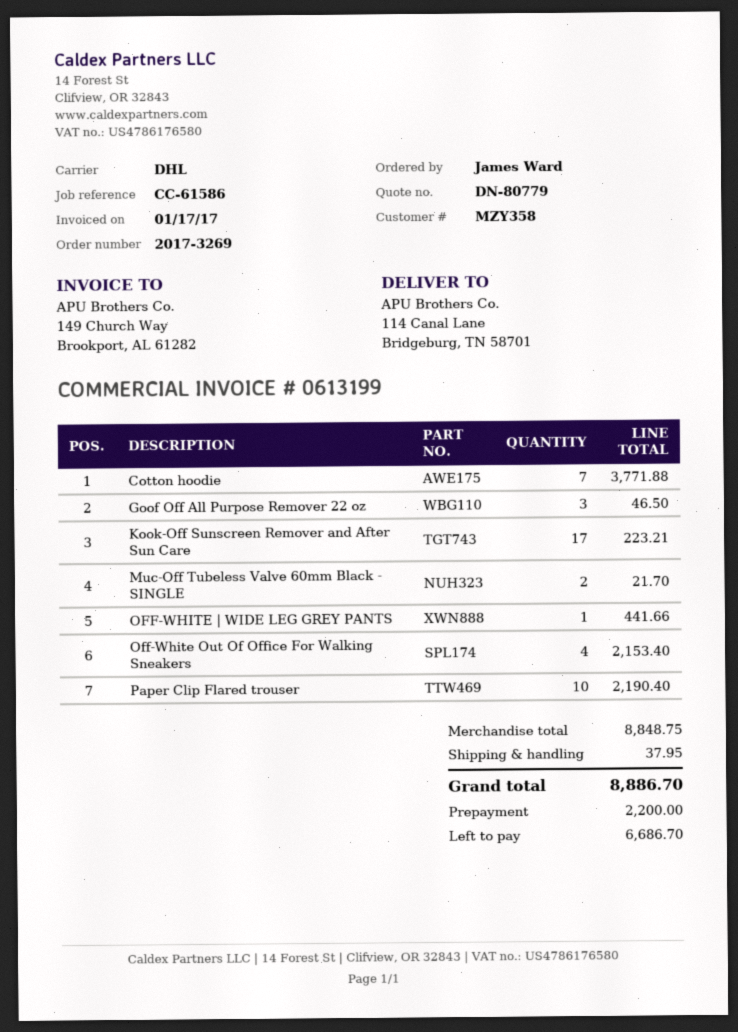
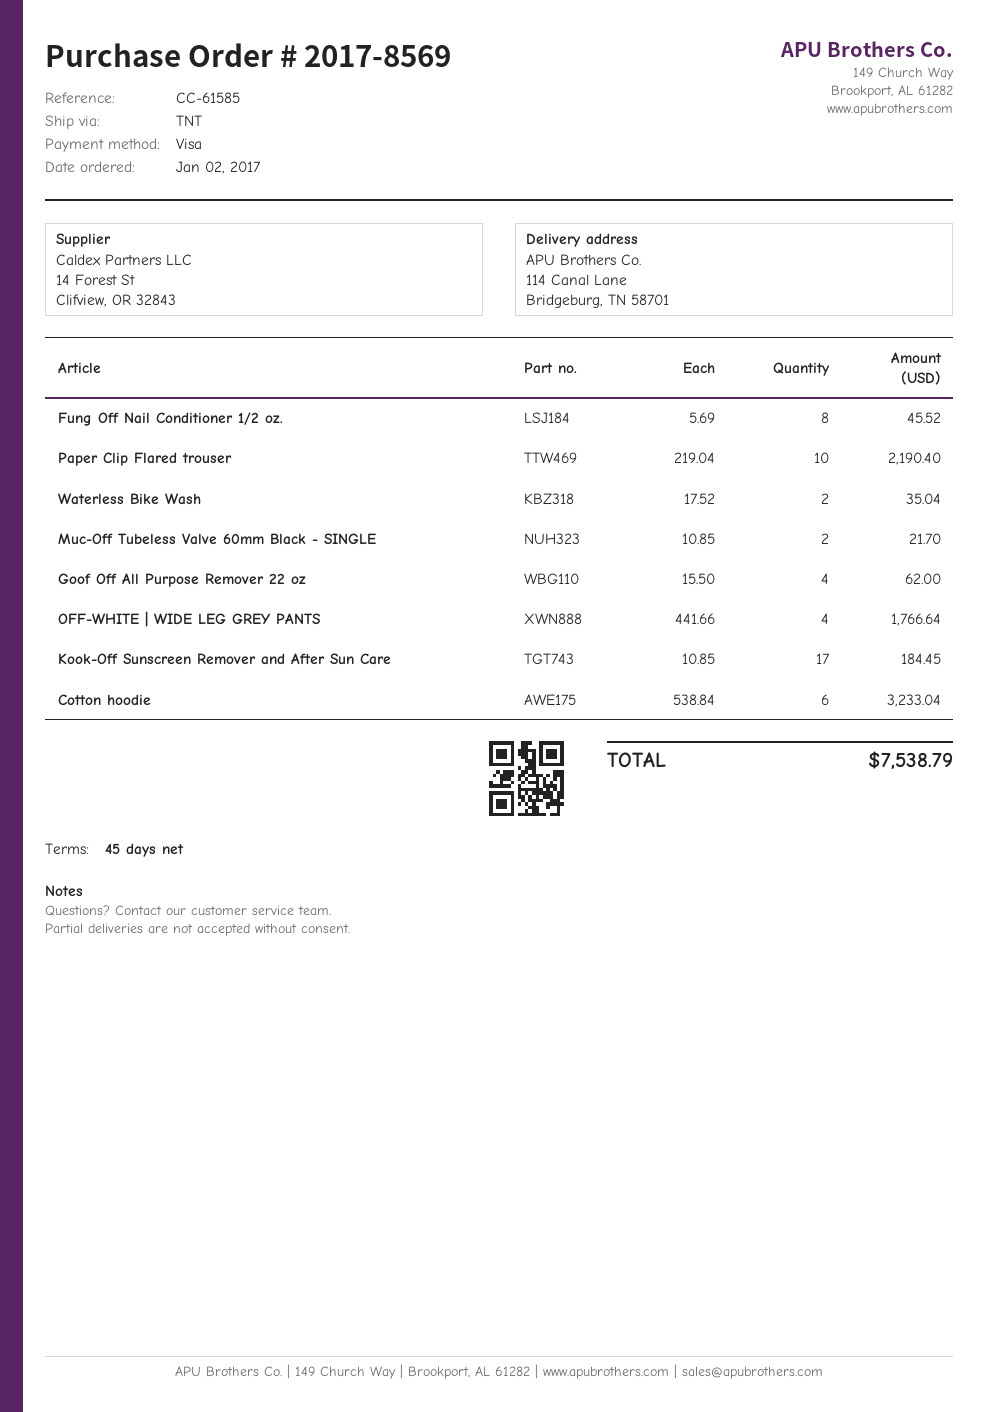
order number: 2017-3269 -> 2017-8569
reference: CC-61586 -> CC-61585
shipping method: DHL -> TNT
Cotton hoodie: 7 for 3771.88 -> 6 for 3233.04
Goof Off All Purpose Remover 22 oz: 3 for 46.50 -> 4 for 62.00
Kook-Off Sunscreen Remover and After Sun Care: 17 for 223.21 -> 17 for 184.45
OFF-WHITE | WIDE LEG GREY PANTS: 1 for 441.66 -> 4 for 1766.64
Off-White Out Of Office For Walking Sneakers: 4 for 2153.40 -> none
Fung Off Nail Conditioner 1/2 oz.: none -> 8 for 45.52
Waterless Bike Wash: none -> 2 for 35.04
shipping: 37.95 -> none
total: 8886.70 -> 7538.79

